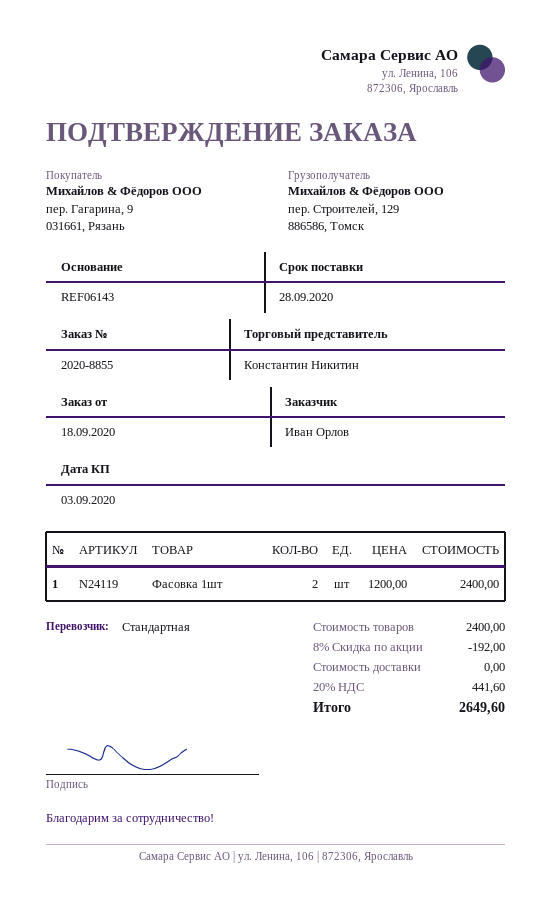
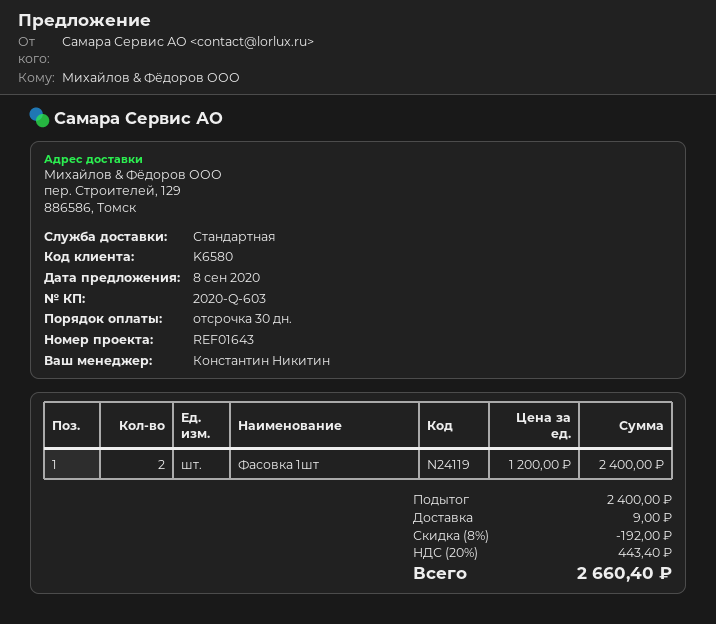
quote date: 2020-09-03 -> 2020-09-08
reference: REF06143 -> REF01643
shipping: 0.00 -> 9.00
tax: 20% = 441.60 -> 20% = 443.40
total: 2649.60 -> 2660.40

